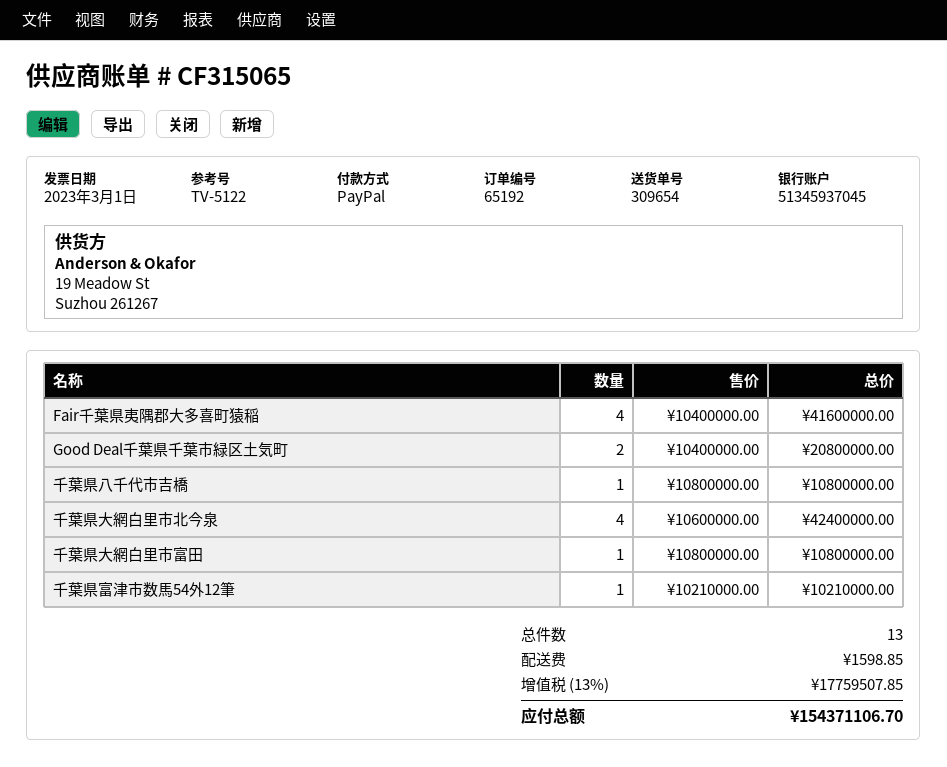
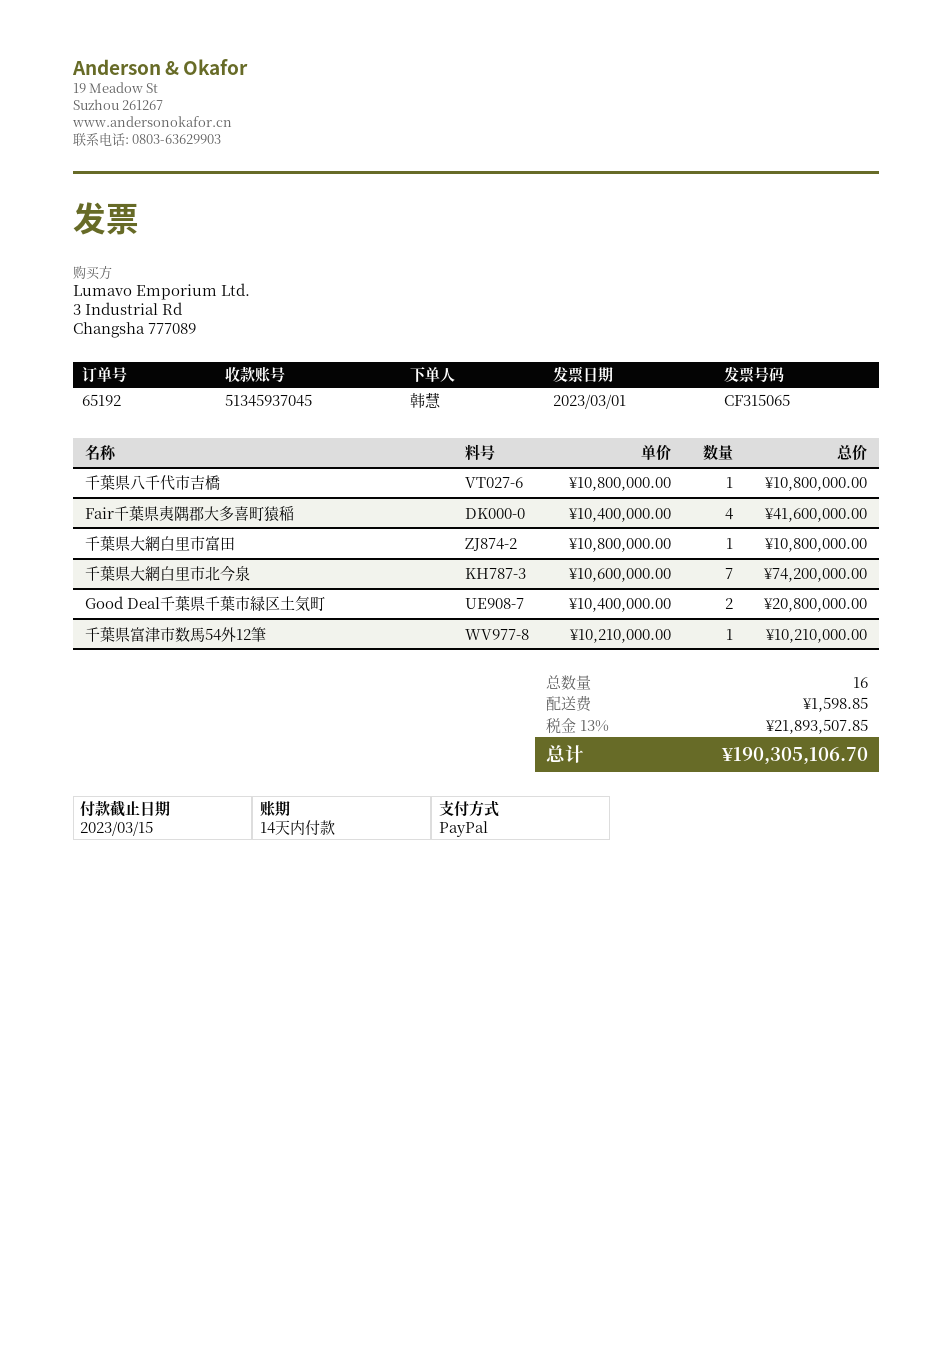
千葉県大網白里市北今泉: 4 x 10600000.00 = 42400000.00 -> 7 x 10600000.00 = 74200000.00
total quantity: 13 -> 16
tax: 13% = 17759507.85 -> 13% = 21893507.85
total: 154371106.70 -> 190305106.70

